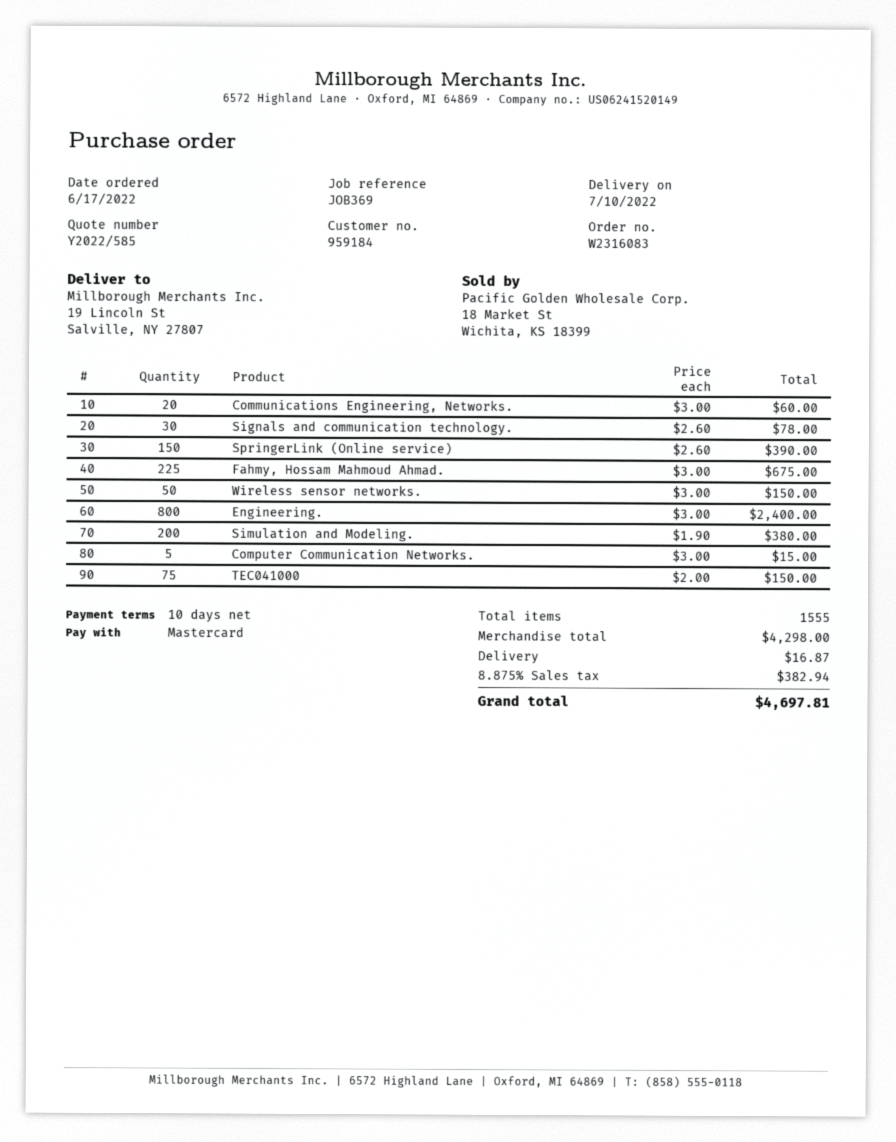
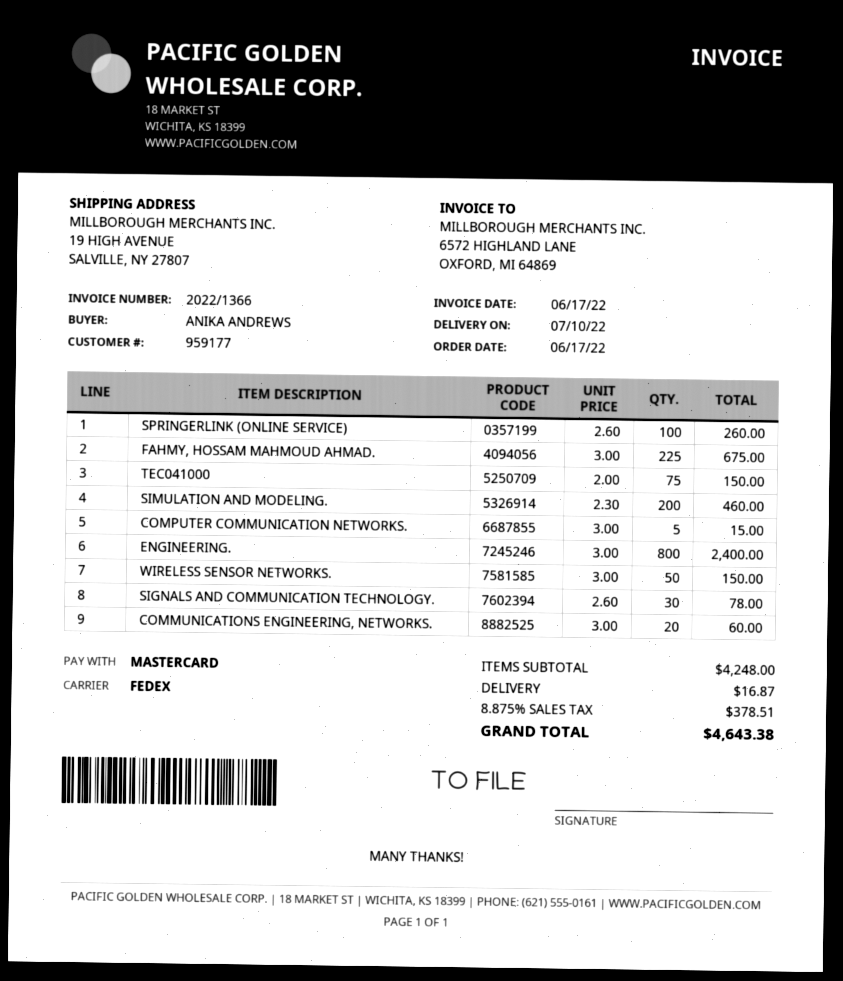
customer number: 959184 -> 959177
ship to: 19 Lincoln St, Salville, NY 27807 -> 19 HIGH AVENUE, SALVILLE, NY 27807
SpringerLink (Online service): 150 x 2.60 = 390.00 -> 100 x 2.60 = 260.00
Simulation and Modeling.: 200 x 1.90 = 380.00 -> 200 x 2.30 = 460.00
subtotal: 4298.00 -> 4248.00
tax: 8.875% = 382.94 -> 8.875% = 378.51
total: 4697.81 -> 4643.38

